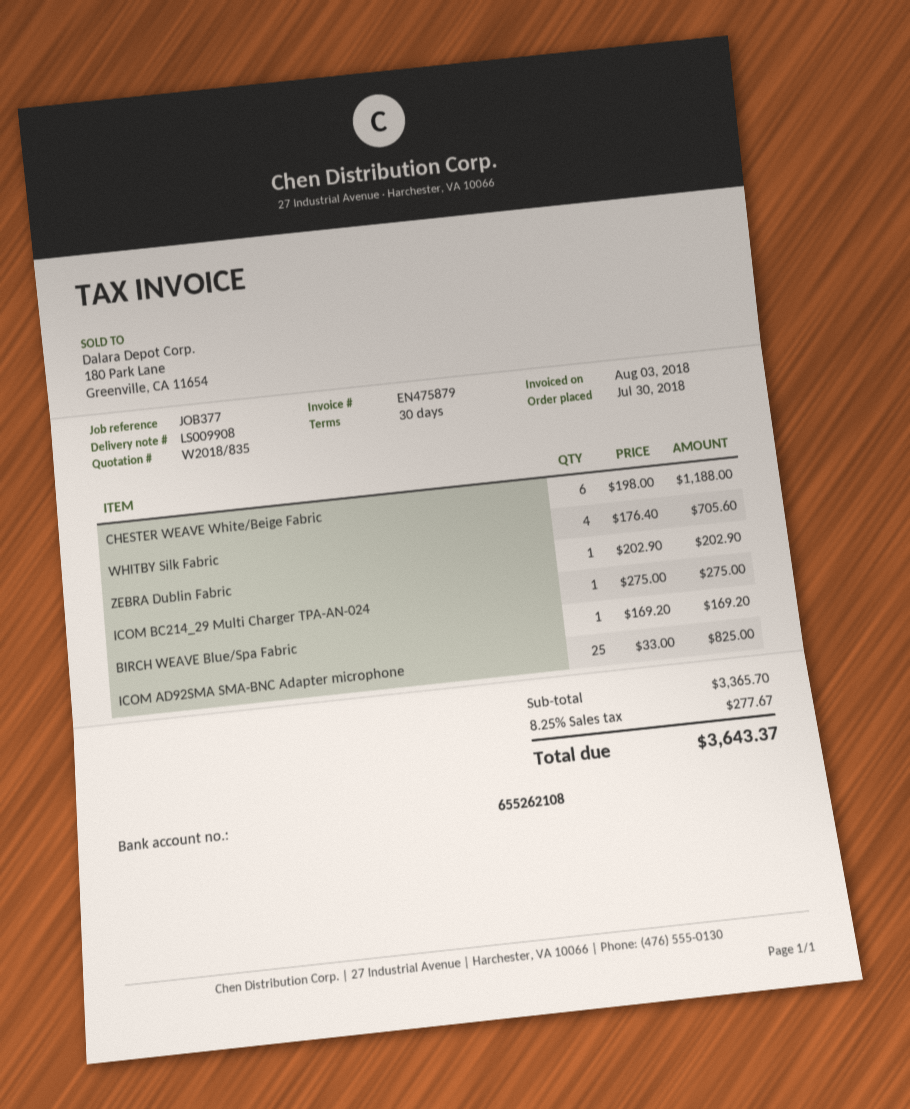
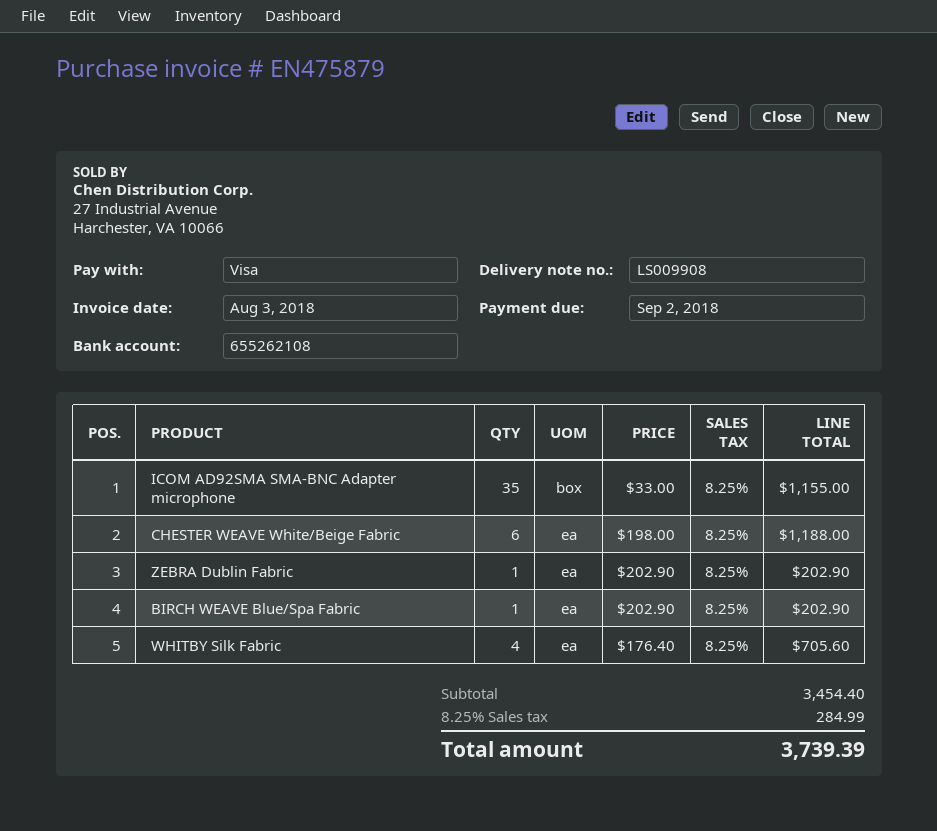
ICOM BC214_29 Multi Charger TPA-AN-024: 1 x 275.00 = 275.00 -> none
BIRCH WEAVE Blue/Spa Fabric: 1 x 169.20 = 169.20 -> 1 x 202.90 = 202.90
ICOM AD92SMA SMA-BNC Adapter microphone: 25 x 33.00 = 825.00 -> 35 x 33.00 = 1155.00
subtotal: 3365.70 -> 3454.40
tax: 8.25% = 277.67 -> 8.25% = 284.99
total: 3643.37 -> 3739.39

